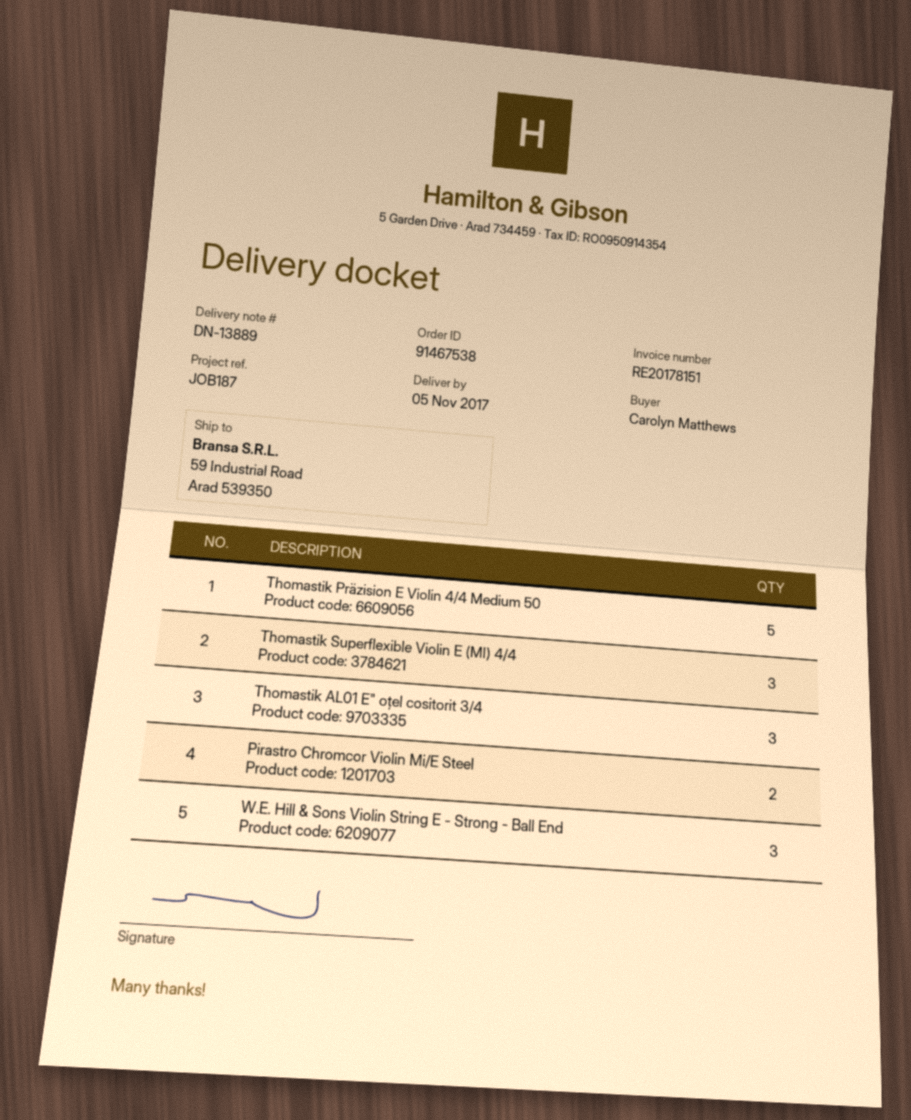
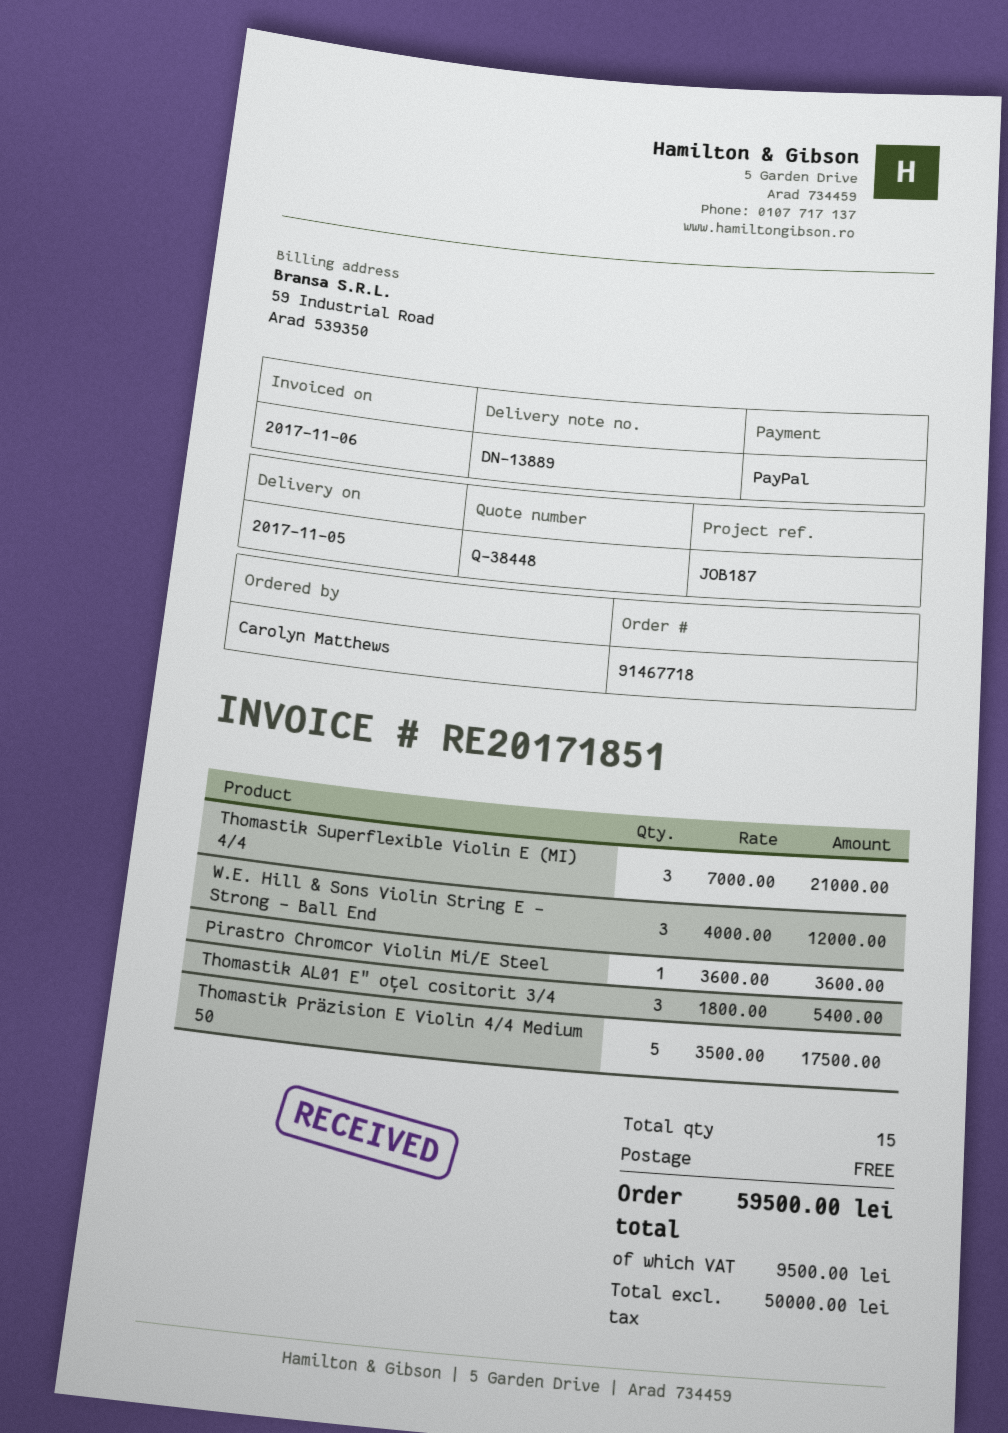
order number: 91467538 -> 91467718
invoice number: RE20178151 -> RE20171851
Pirastro Chromcor Violin Mi/E Steel: 2 -> 1

